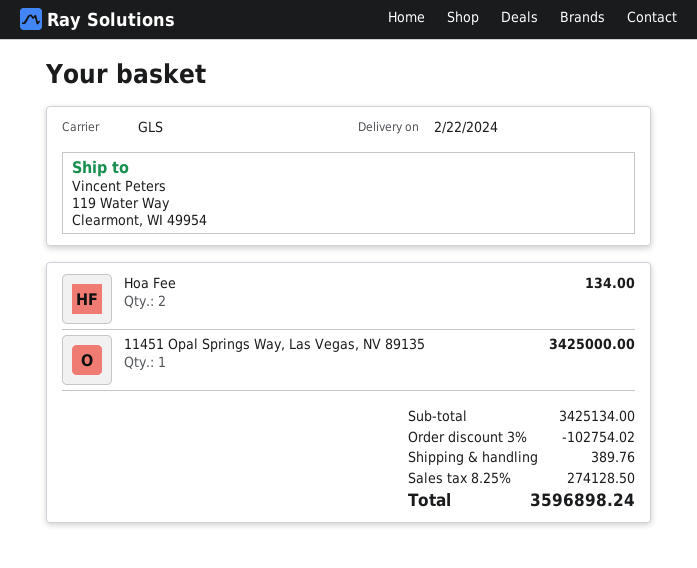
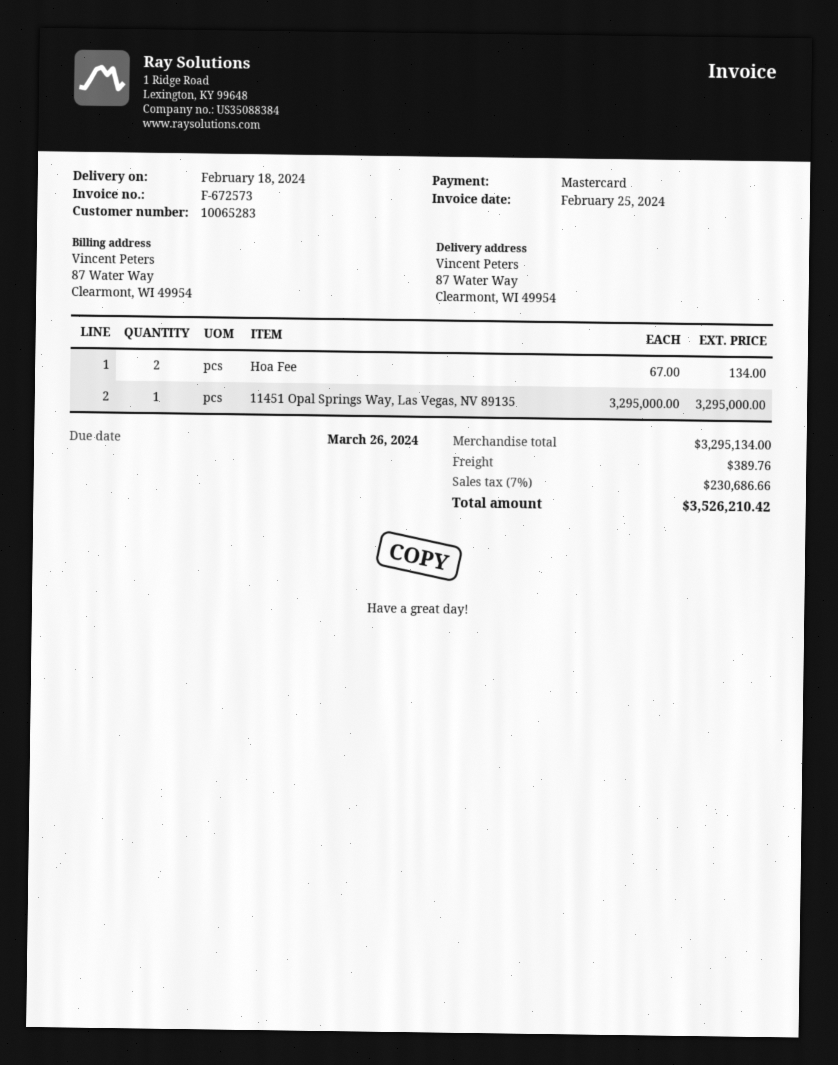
delivery date: 2024-02-22 -> 2024-02-18
ship to: 119 Water Way, Clearmont, WI 49954 -> 87 Water Way, Clearmont, WI 49954
11451 Opal Springs Way, Las Vegas, NV 89135: 1 for 3425000.00 -> 1 for 3295000.00
subtotal: 3425134.00 -> 3295134.00
discount: 3% = 102754.02 -> none
tax: 8.25% = 274128.50 -> 7% = 230686.66
total: 3596898.24 -> 3526210.42

